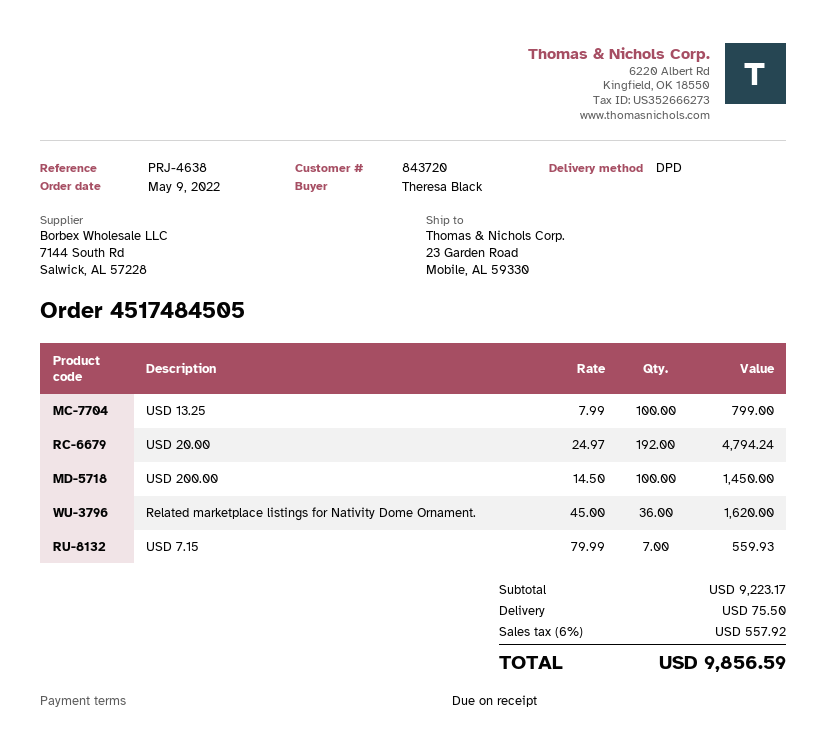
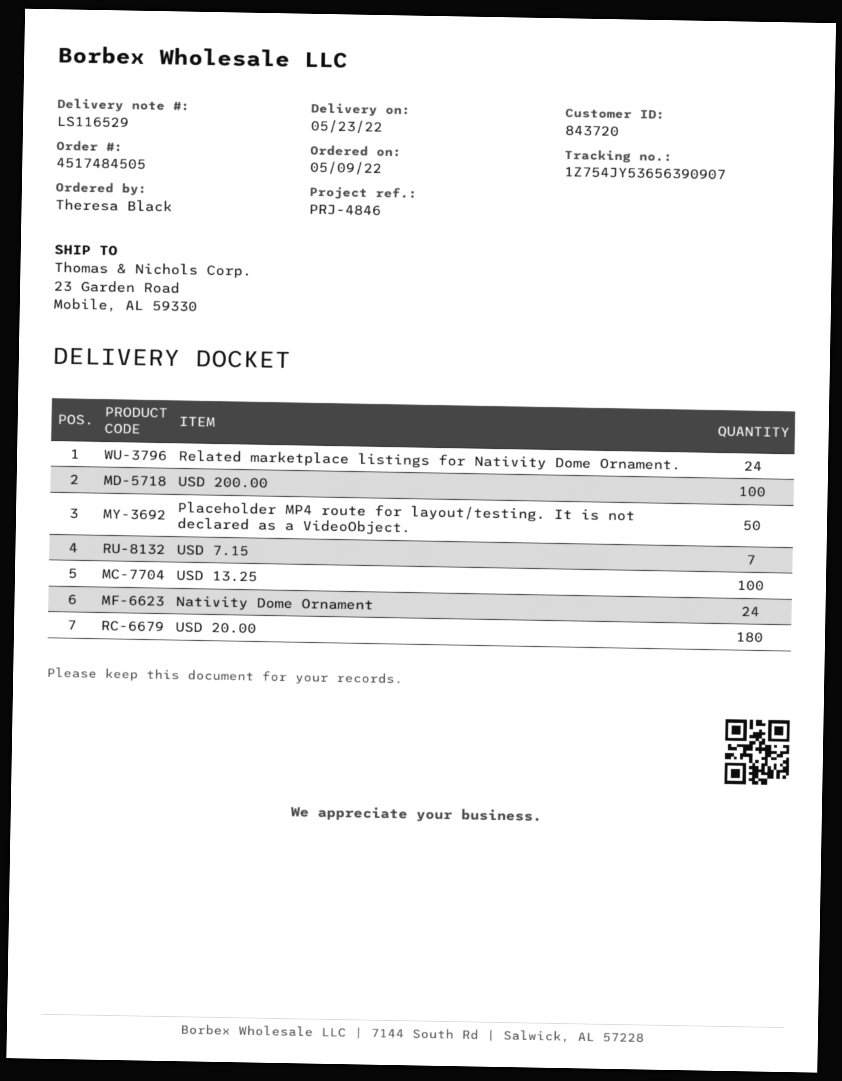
reference: PRJ-4638 -> PRJ-4846
USD 20.00: 192 -> 180
Related marketplace listings for Nativity Dome Ornament.: 36 -> 24
Placeholder MP4 route for layout/testing. It is not declared as a VideoObject.: none -> 50
Nativity Dome Ornament: none -> 24

